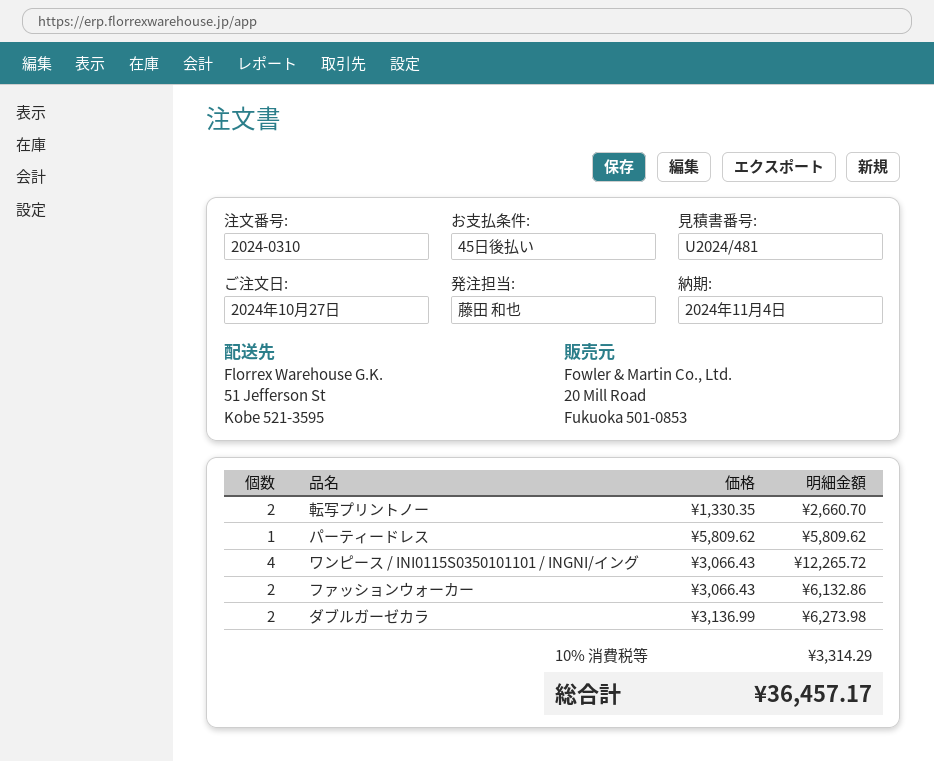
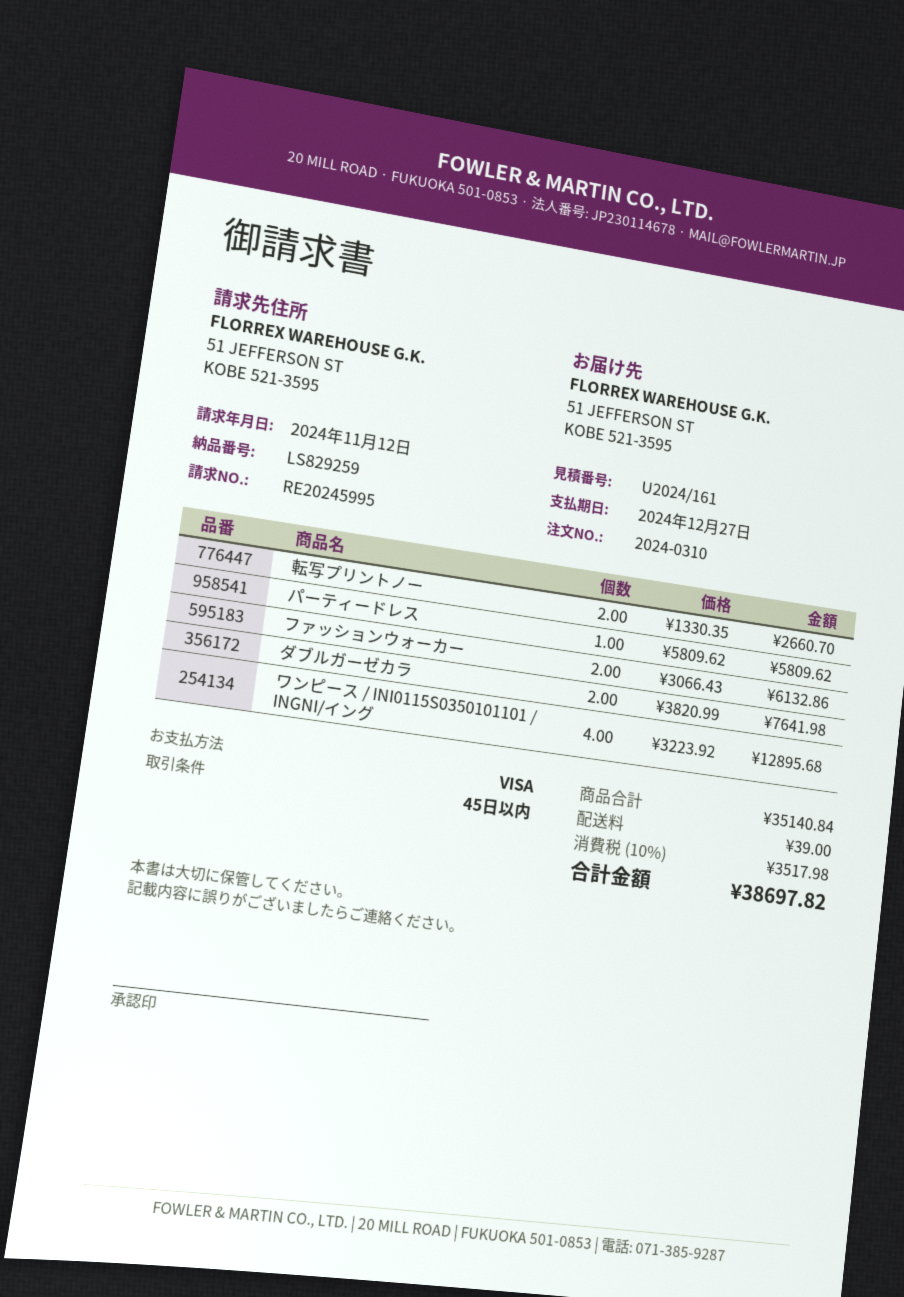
quote number: U2024/481 -> U2024/161
ワンピース / INI0115S0350101101 / INGNI/イング: 4 x 3066.43 = 12265.72 -> 4 x 3223.92 = 12895.68
ダブルガーゼカラ: 2 x 3136.99 = 6273.98 -> 2 x 3820.99 = 7641.98
shipping: none -> 39.00
tax: 10% = 3314.29 -> 10% = 3517.98
total: 36457.17 -> 38697.82

